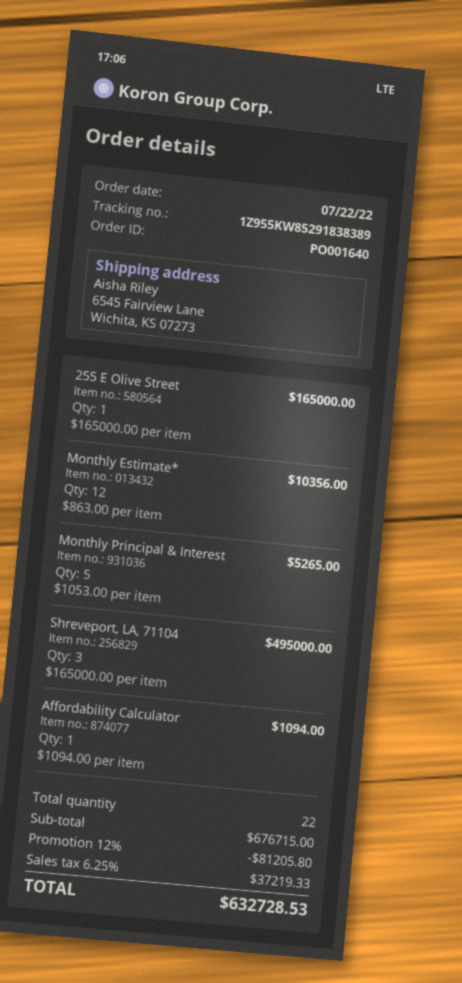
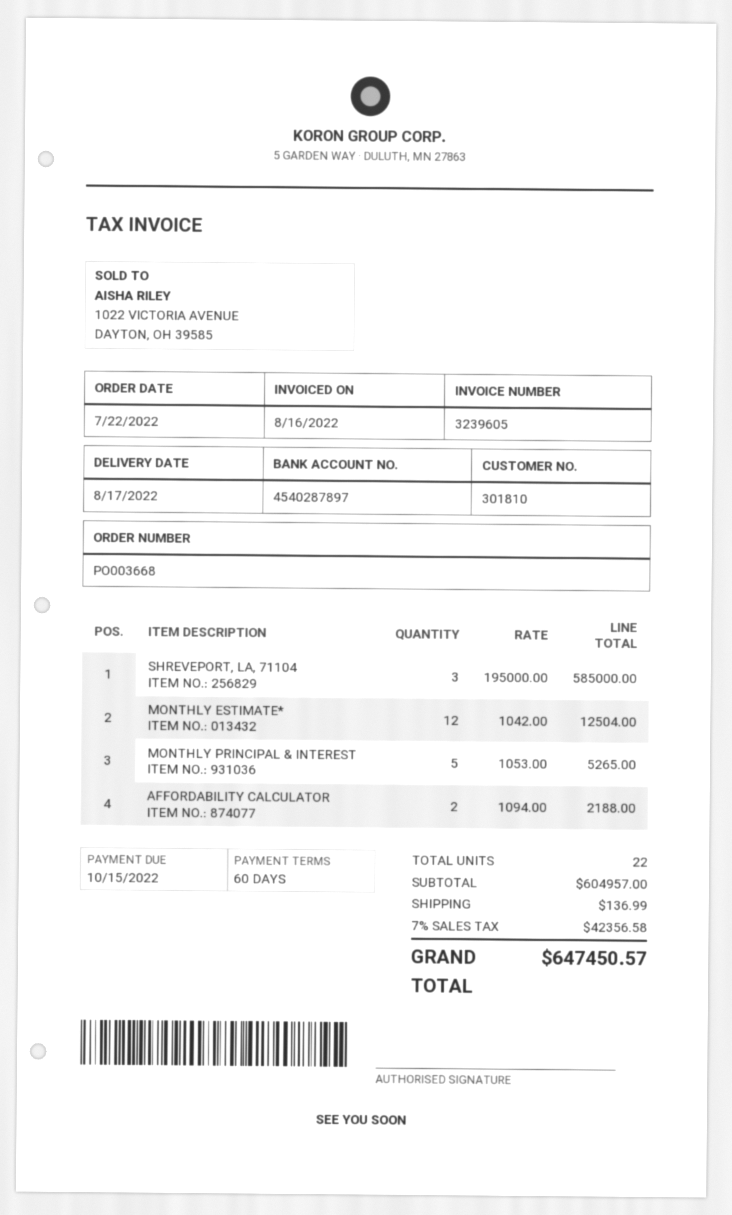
order number: PO001640 -> PO003668
255 E Olive Street: 1 x 165000.00 = 165000.00 -> none
Monthly Estimate*: 12 x 863.00 = 10356.00 -> 12 x 1042.00 = 12504.00
Shreveport, LA, 71104: 3 x 165000.00 = 495000.00 -> 3 x 195000.00 = 585000.00
Affordability Calculator: 1 x 1094.00 = 1094.00 -> 2 x 1094.00 = 2188.00
subtotal: 676715.00 -> 604957.00
discount: 12% = 81205.80 -> none
shipping: none -> 136.99
tax: 6.25% = 37219.33 -> 7% = 42356.58
total: 632728.53 -> 647450.57

